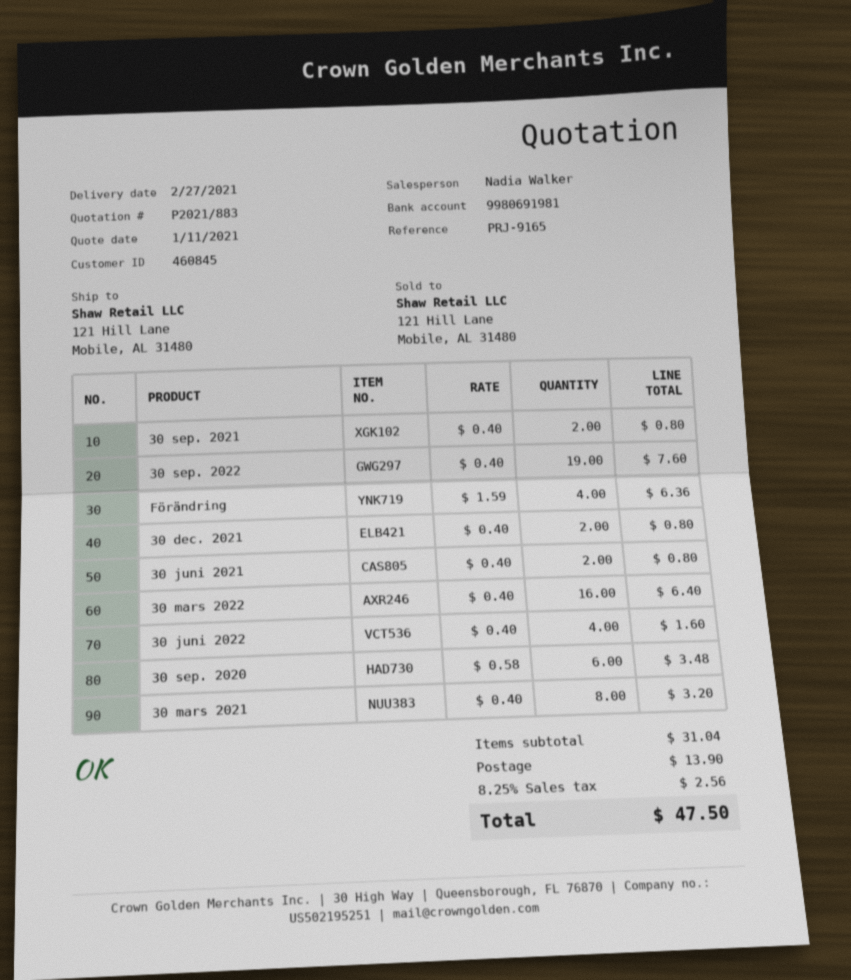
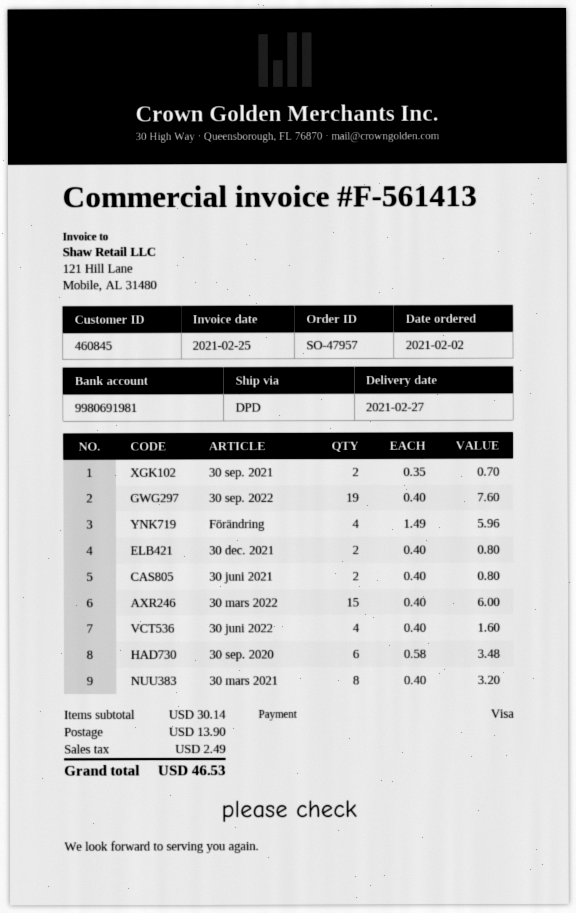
30 sep. 2021: 2 x 0.40 = 0.80 -> 2 x 0.35 = 0.70
Förändring: 4 x 1.59 = 6.36 -> 4 x 1.49 = 5.96
30 mars 2022: 16 x 0.40 = 6.40 -> 15 x 0.40 = 6.00
subtotal: 31.04 -> 30.14
tax: 2.56 -> 2.49
total: 47.50 -> 46.53

